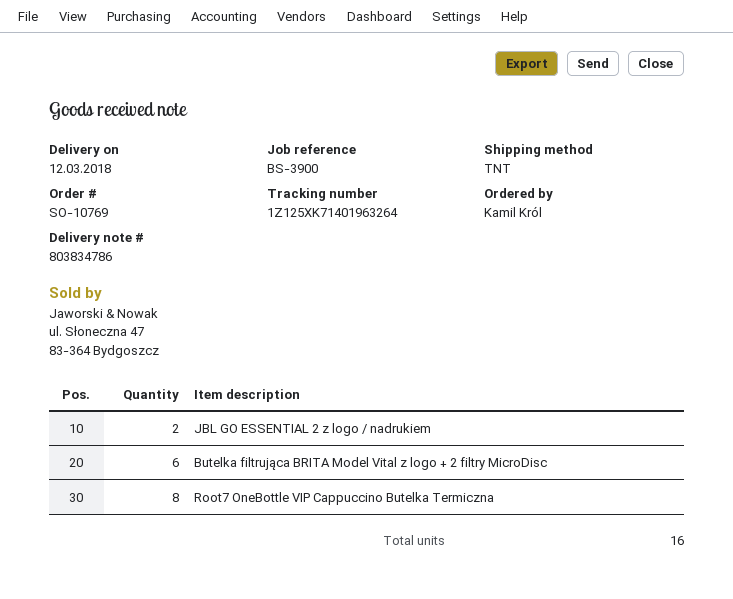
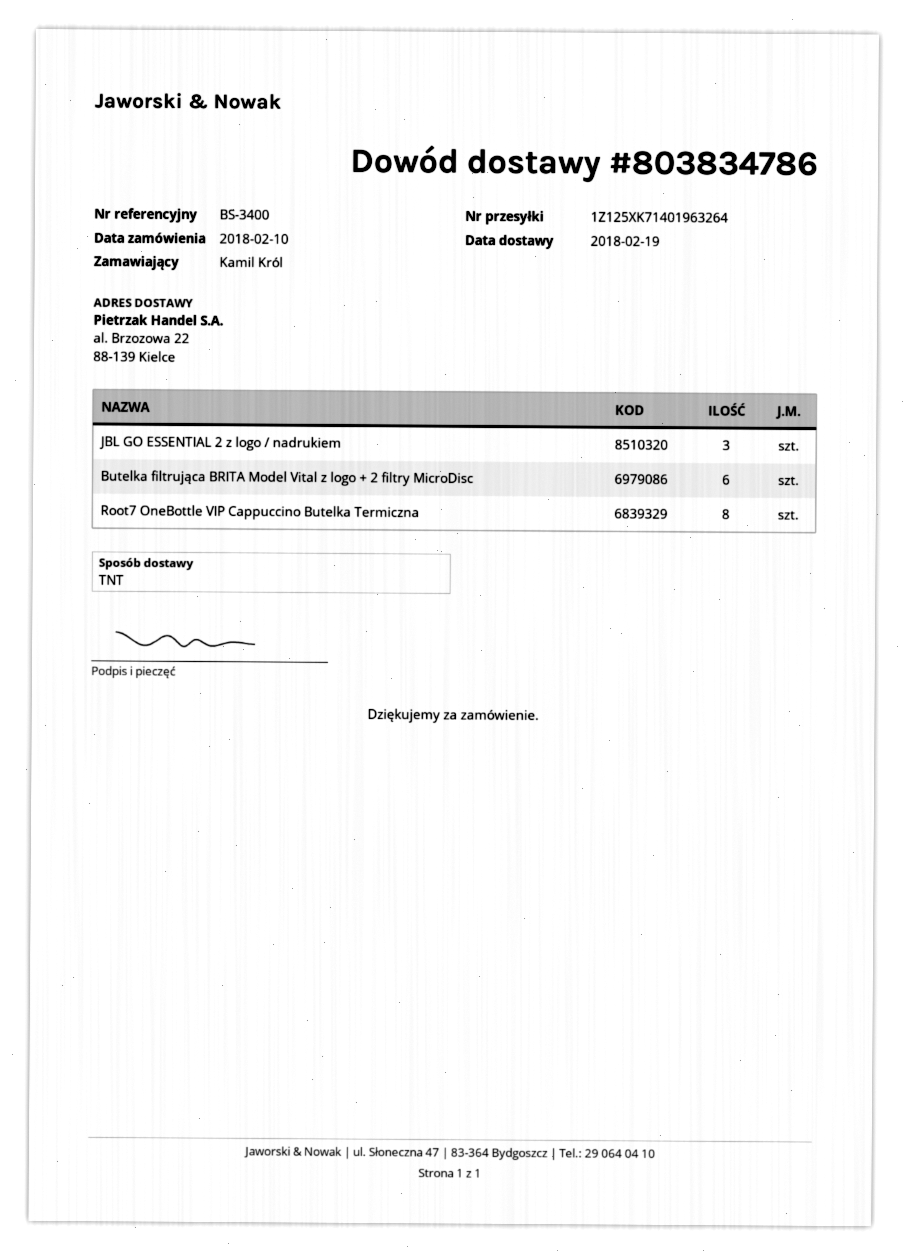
delivery date: 2018-03-12 -> 2018-02-19
reference: BS-3900 -> BS-3400
JBL GO ESSENTIAL 2 z logo / nadrukiem: 2 -> 3

